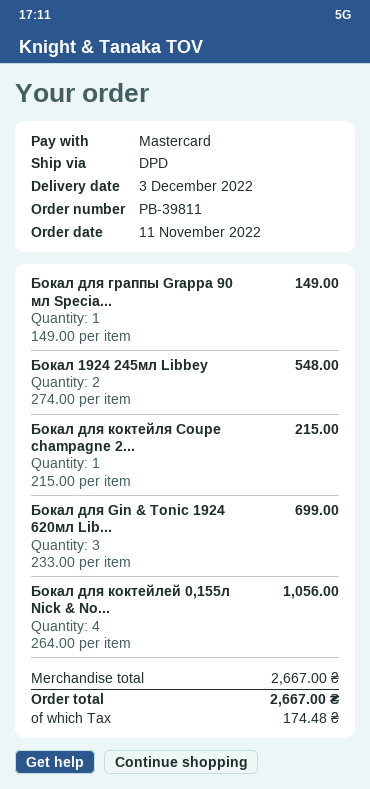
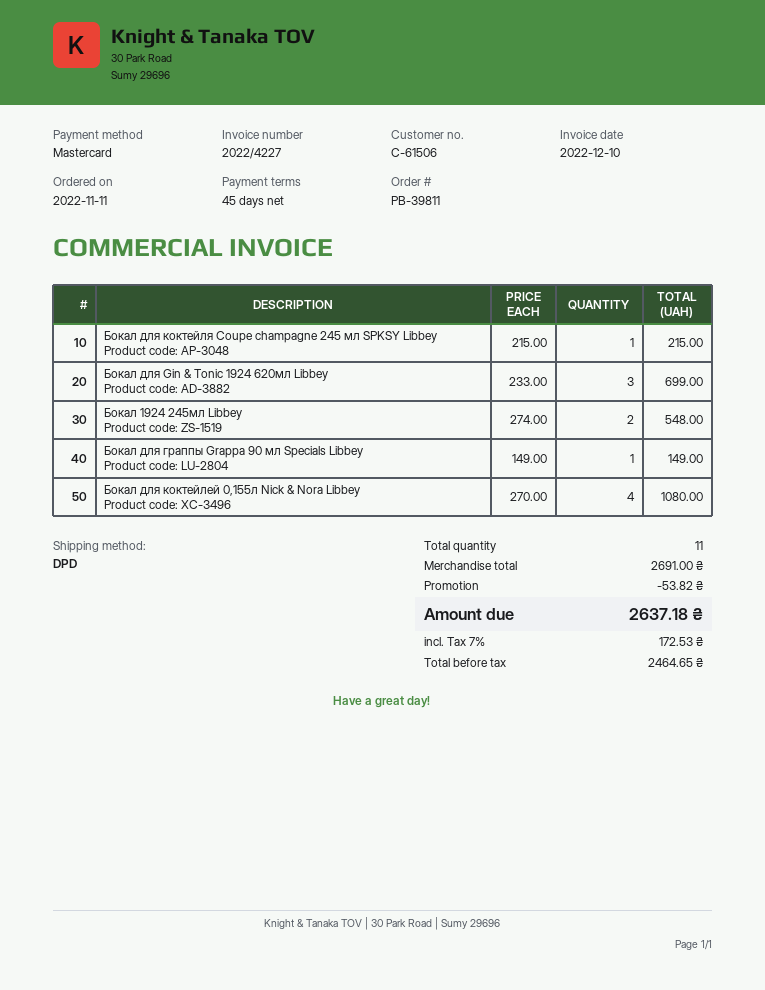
Бокал для коктейлей 0,155л Nick & No...: 4 x 264.00 = 1056.00 -> 4 x 270.00 = 1080.00
subtotal: 2667.00 -> 2691.00
discount: none -> 53.82
tax: 174.48 -> 172.53
total: 2667.00 -> 2637.18

